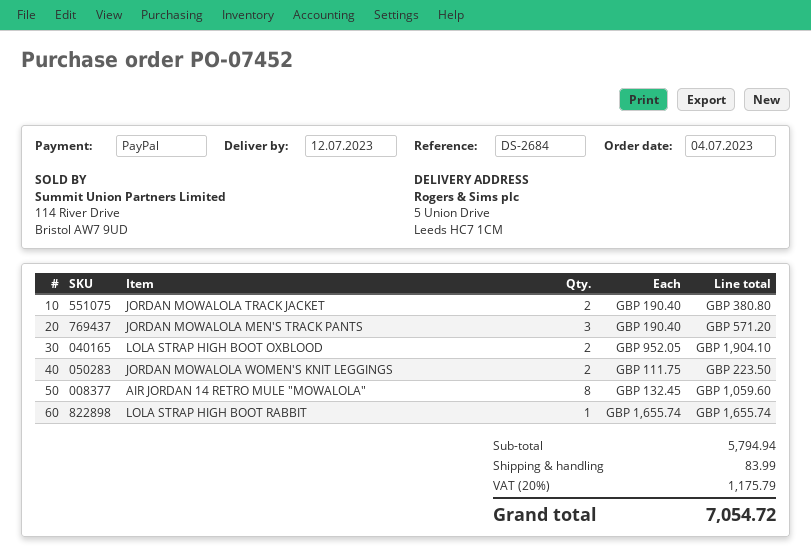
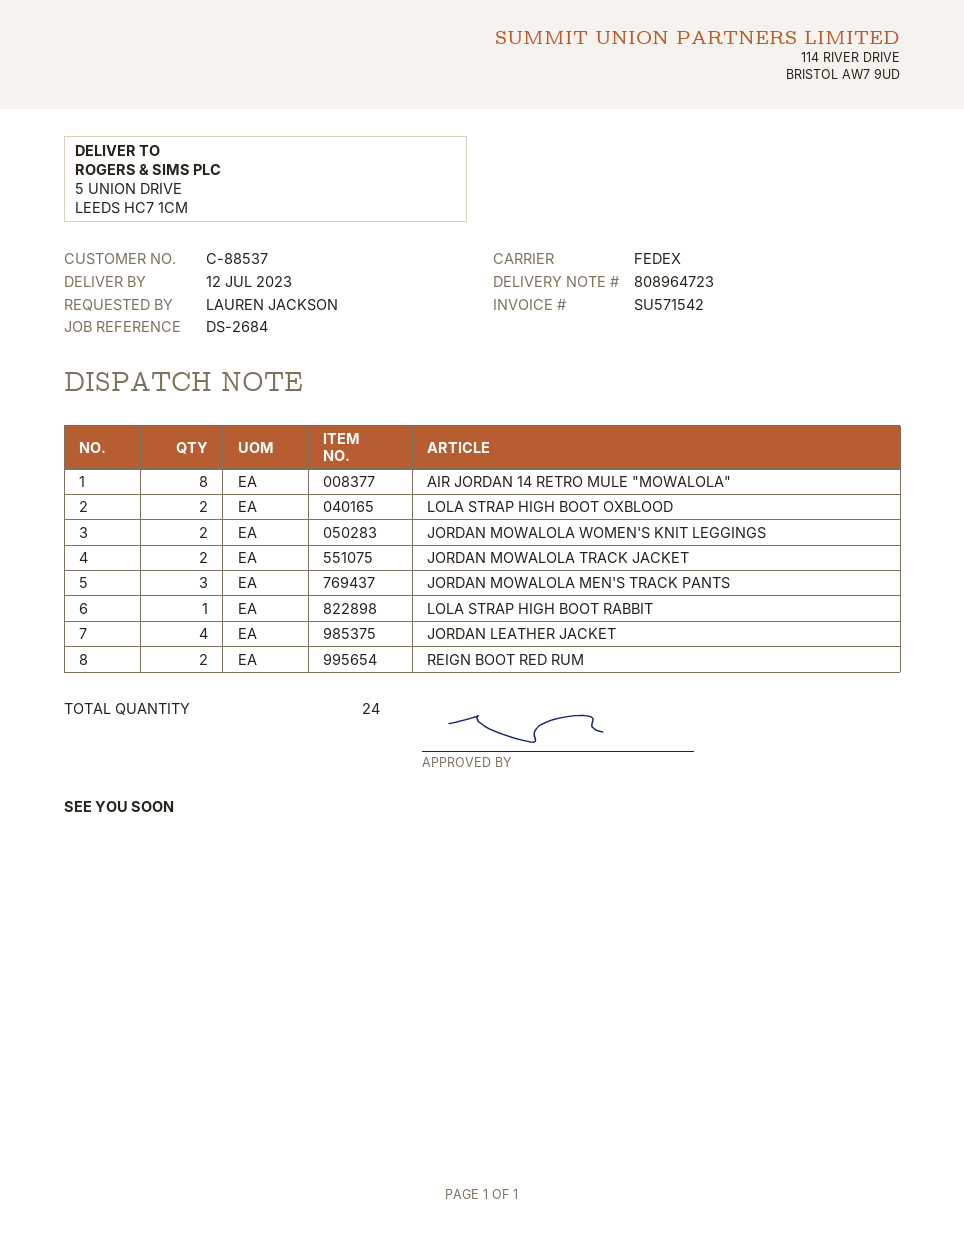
JORDAN LEATHER JACKET: none -> 4
REIGN BOOT RED RUM: none -> 2

